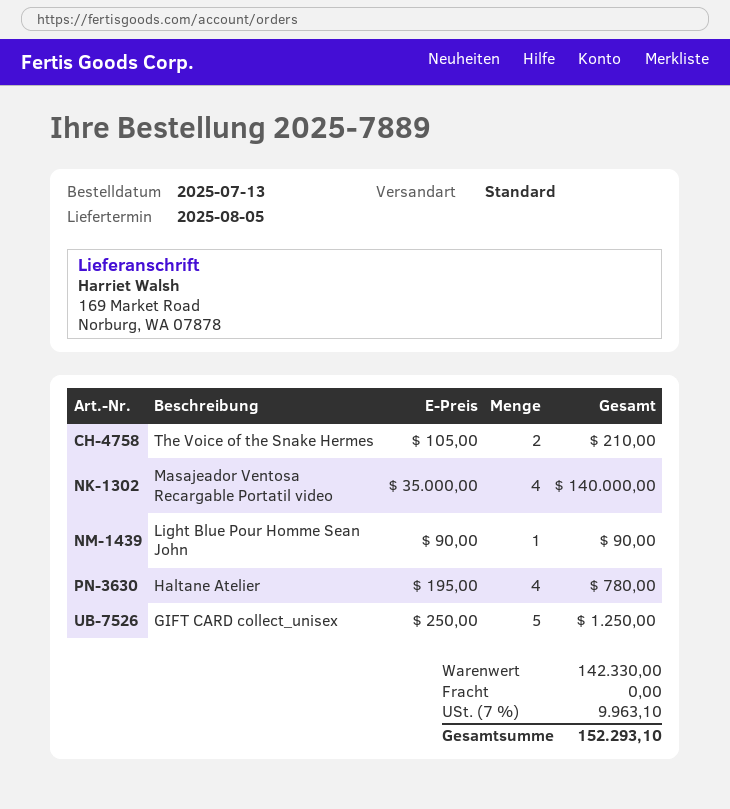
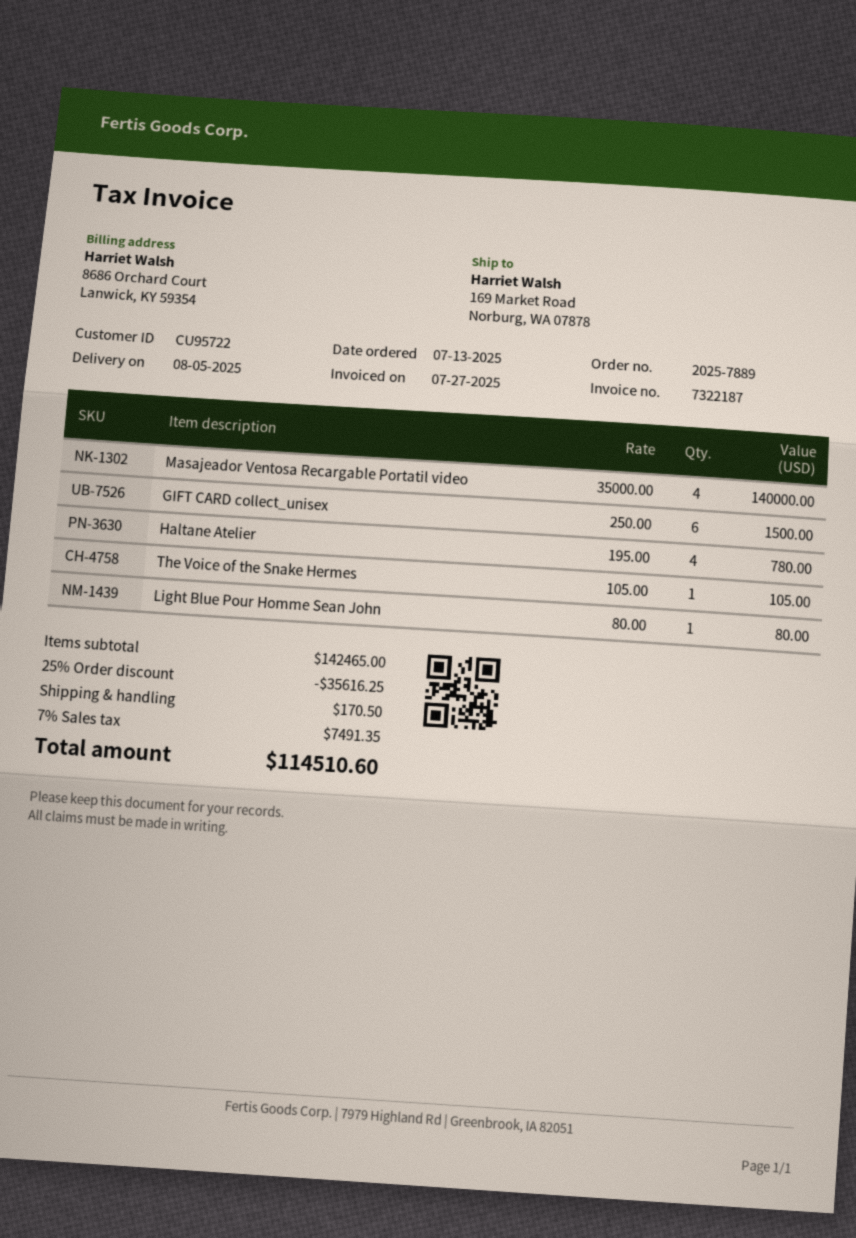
The Voice of the Snake Hermes: 2 x 105.00 = 210.00 -> 1 x 105.00 = 105.00
Light Blue Pour Homme Sean John: 1 x 90.00 = 90.00 -> 1 x 80.00 = 80.00
GIFT CARD collect_unisex: 5 x 250.00 = 1250.00 -> 6 x 250.00 = 1500.00
subtotal: 142330.00 -> 142465.00
discount: none -> 25% = 35616.25
shipping: 0.00 -> 170.50
tax: 7% = 9963.10 -> 7% = 7491.35
total: 152293.10 -> 114510.60

